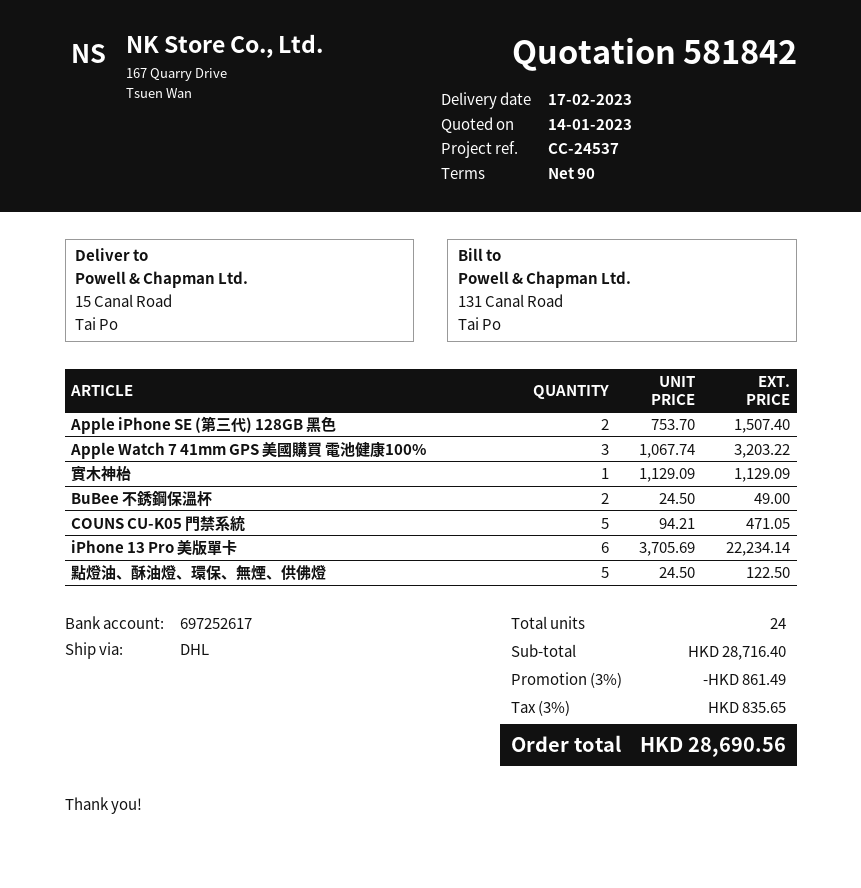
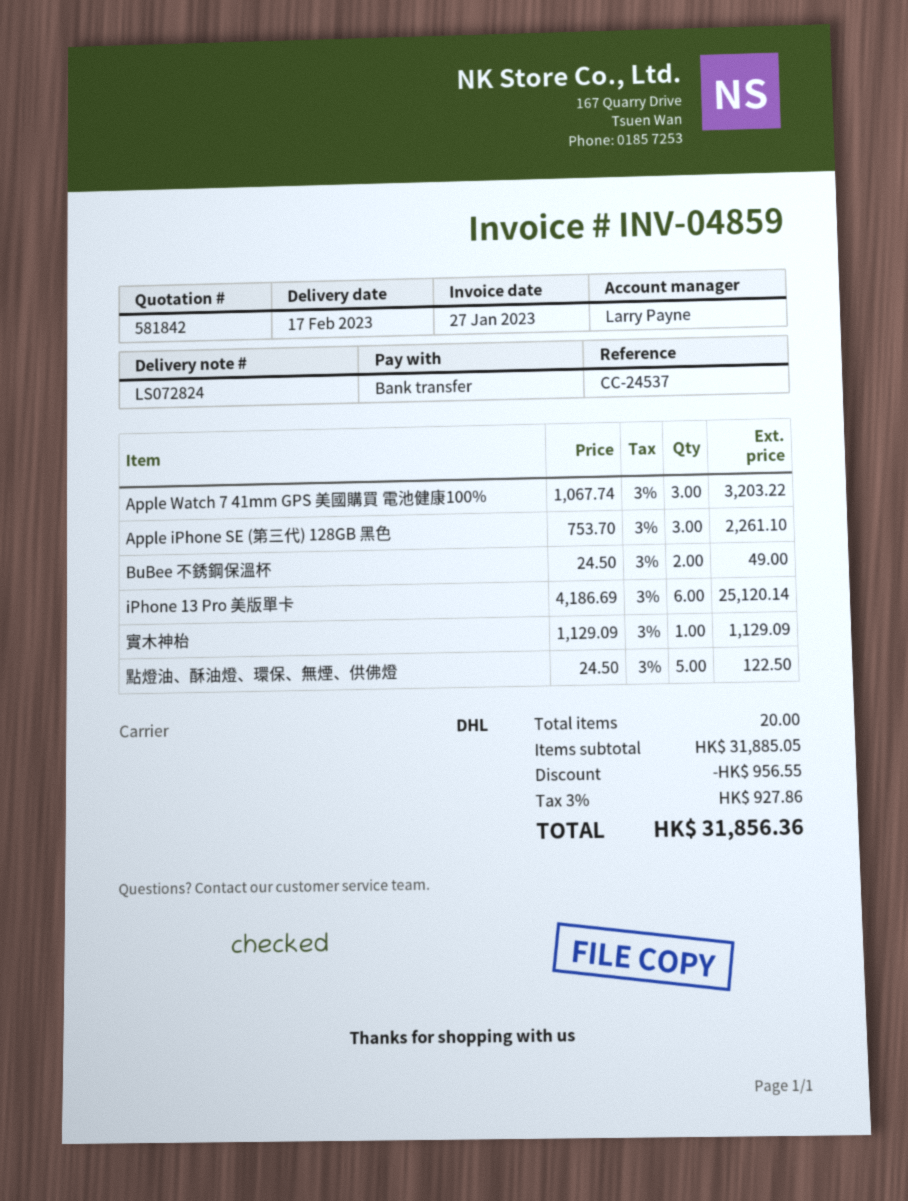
Apple iPhone SE (第三代) 128GB 黑色: 2 x 753.70 = 1507.40 -> 3 x 753.70 = 2261.10
COUNS CU-K05 門禁系統: 5 x 94.21 = 471.05 -> none
iPhone 13 Pro 美版單卡: 6 x 3705.69 = 22234.14 -> 6 x 4186.69 = 25120.14
total quantity: 24 -> 20
subtotal: 28716.40 -> 31885.05
discount: 861.49 -> 956.55
tax: 3% = 835.65 -> 3% = 927.86
total: 28690.56 -> 31856.36

